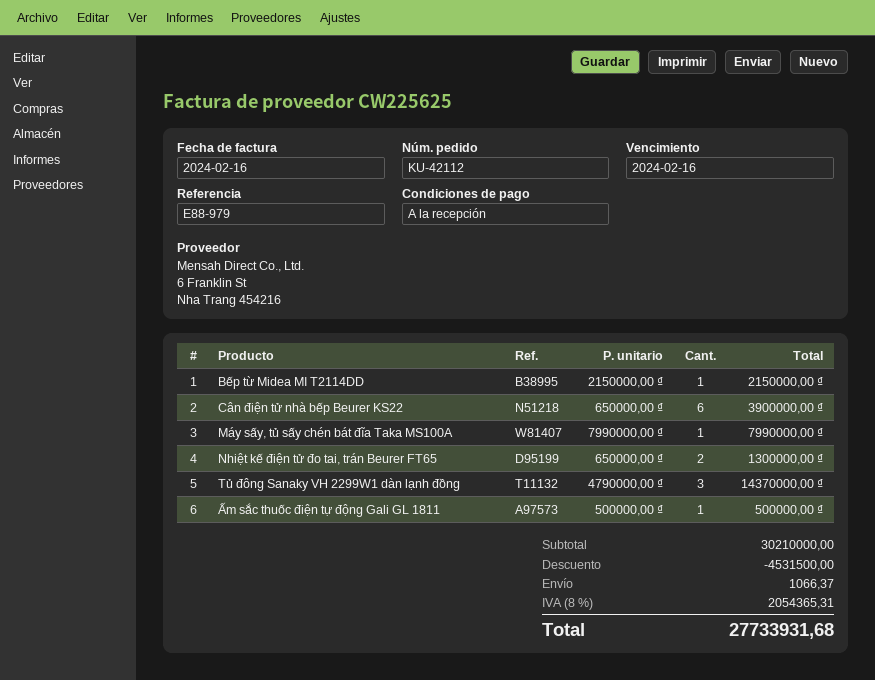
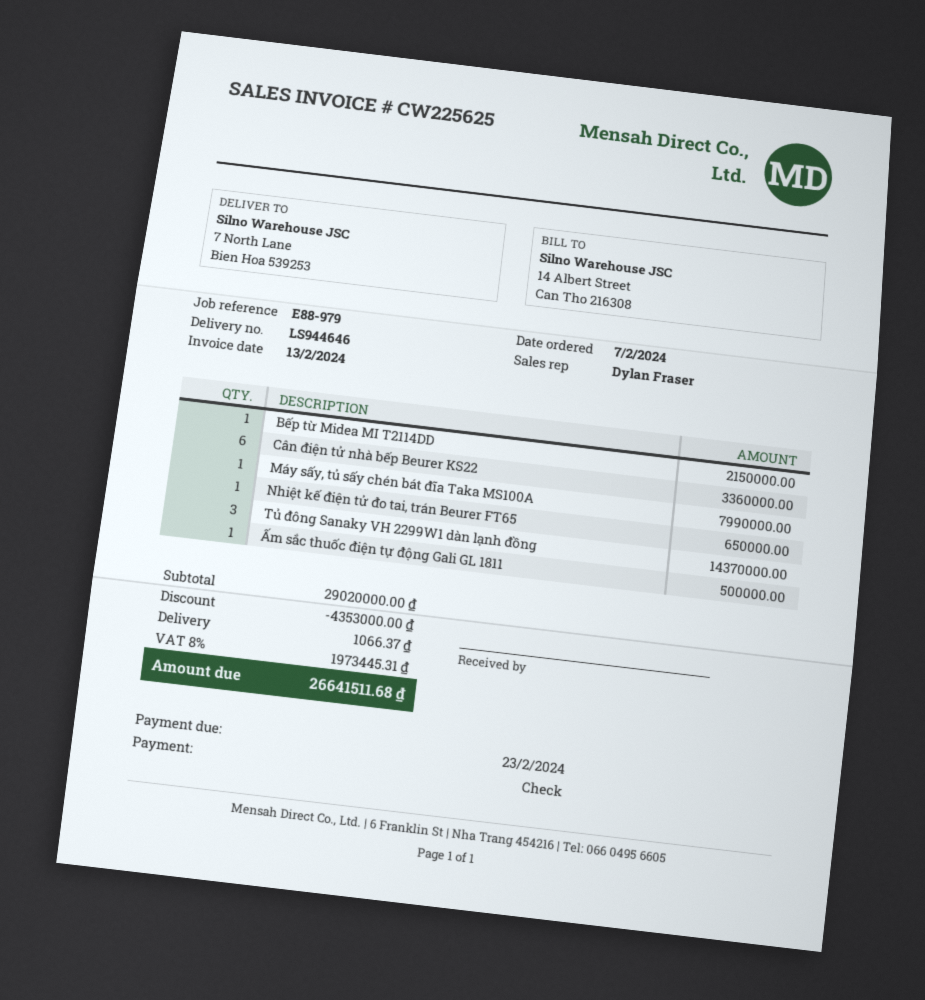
invoice date: 2024-02-16 -> 2024-02-13
due date: 2024-02-16 -> 2024-02-23
Cân điện tử nhà bếp Beurer KS22: 6 for 3900000.00 -> 6 for 3360000.00
Nhiệt kế điện tử đo tai, trán Beurer FT65: 2 for 1300000.00 -> 1 for 650000.00
subtotal: 30210000.00 -> 29020000.00
discount: 4531500.00 -> 4353000.00
tax: 8% = 2054365.31 -> 8% = 1973445.31
total: 27733931.68 -> 26641511.68

